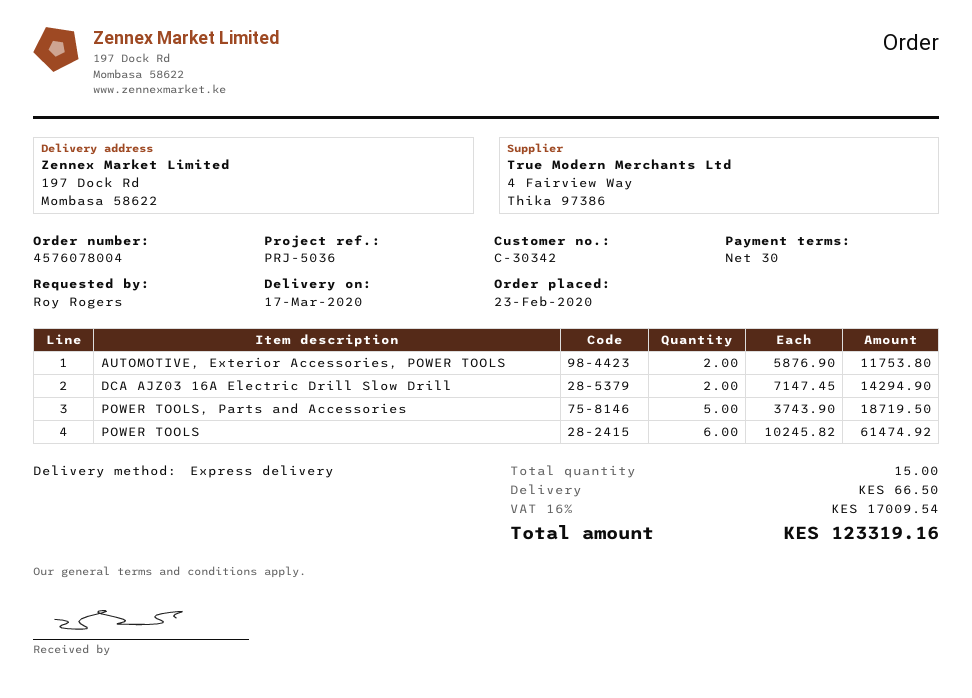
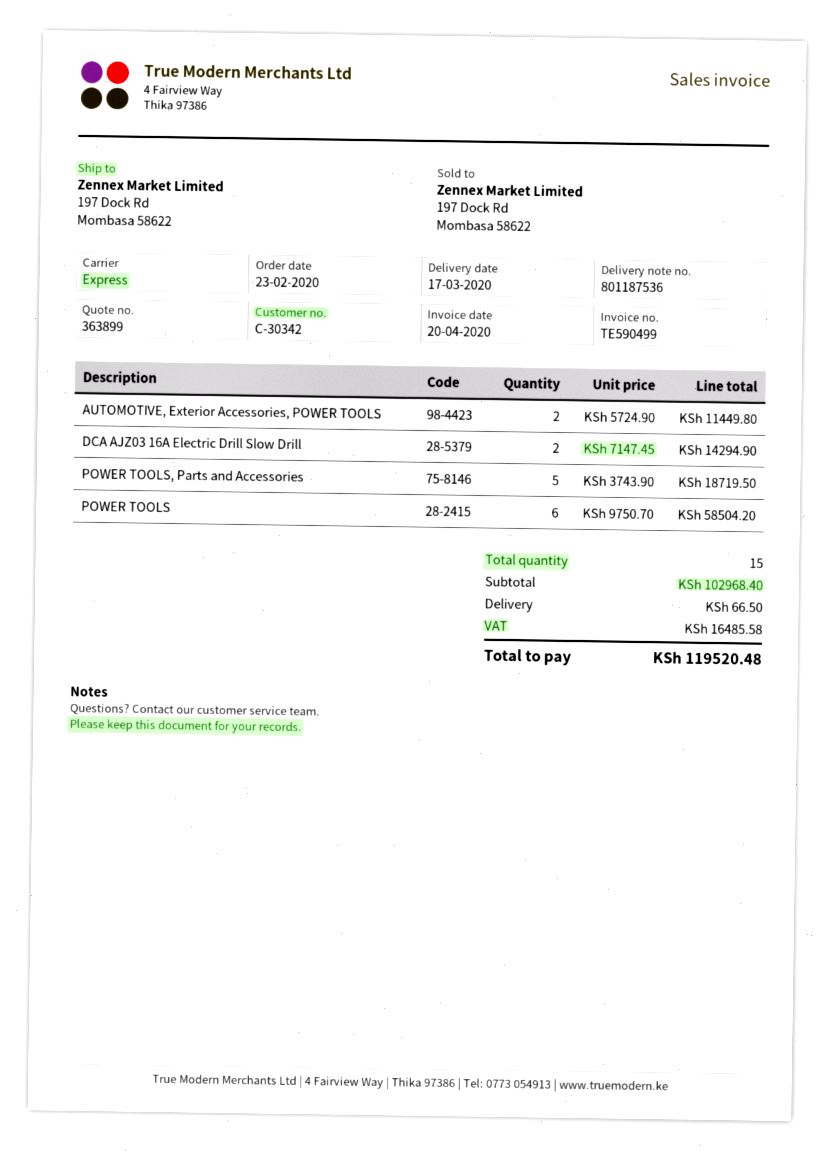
AUTOMOTIVE, Exterior Accessories, POWER TOOLS: 2 x 5876.90 = 11753.80 -> 2 x 5724.90 = 11449.80
POWER TOOLS: 6 x 10245.82 = 61474.92 -> 6 x 9750.70 = 58504.20
tax: 17009.54 -> 16485.58
total: 123319.16 -> 119520.48

